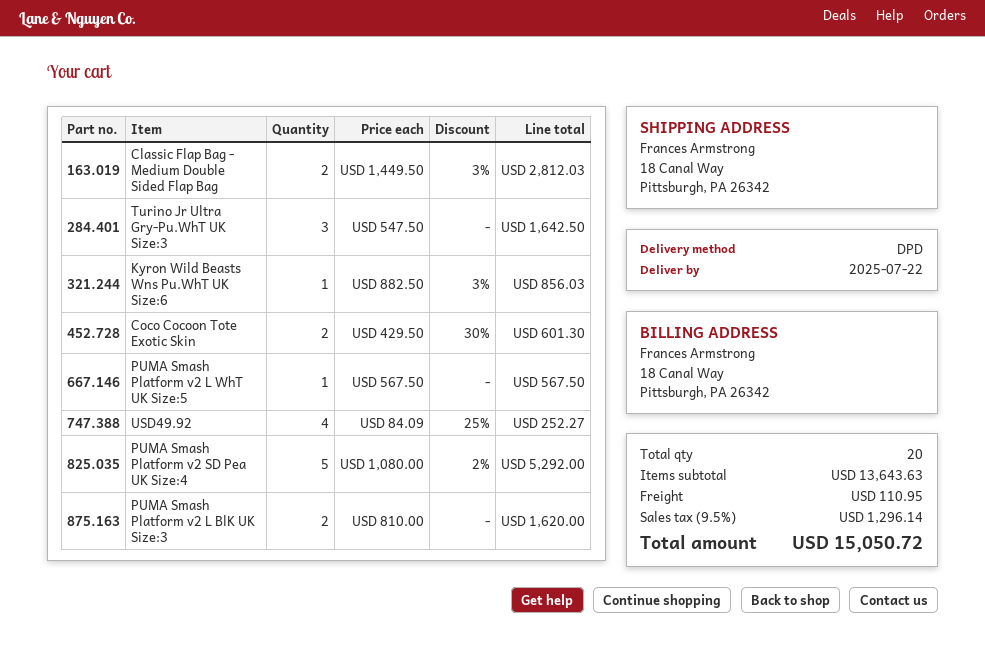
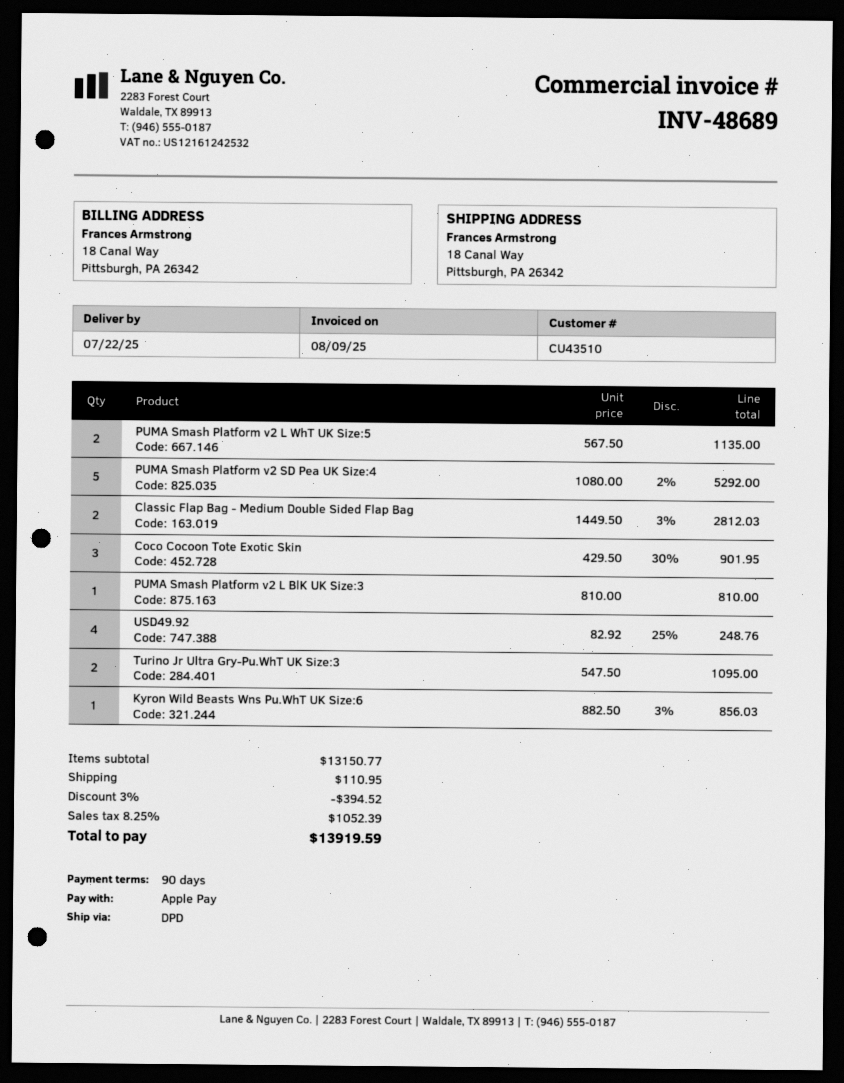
Turino Jr Ultra Gry-Pu.WhT UK Size:3: 3 x 547.50 = 1642.50 -> 2 x 547.50 = 1095.00
Coco Cocoon Tote Exotic Skin: 2 x 429.50 - 30% = 601.30 -> 3 x 429.50 - 30% = 901.95
PUMA Smash Platform v2 L WhT UK Size:5: 1 x 567.50 = 567.50 -> 2 x 567.50 = 1135.00
USD49.92: 4 x 84.09 - 25% = 252.27 -> 4 x 82.92 - 25% = 248.76
PUMA Smash Platform v2 L BlK UK Size:3: 2 x 810.00 = 1620.00 -> 1 x 810.00 = 810.00
subtotal: 13643.63 -> 13150.77
discount: none -> 3% = 394.52
tax: 9.5% = 1296.14 -> 8.25% = 1052.39
total: 15050.72 -> 13919.59

